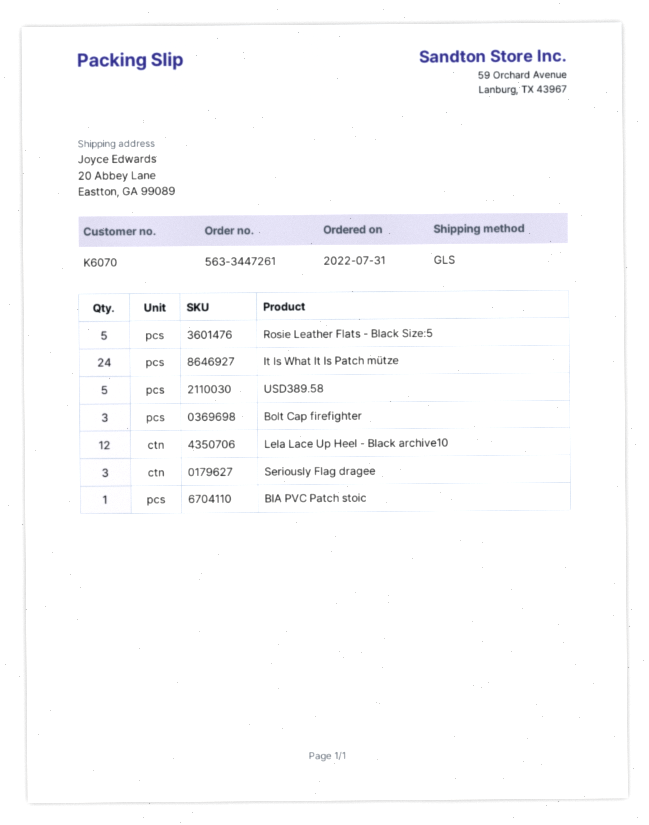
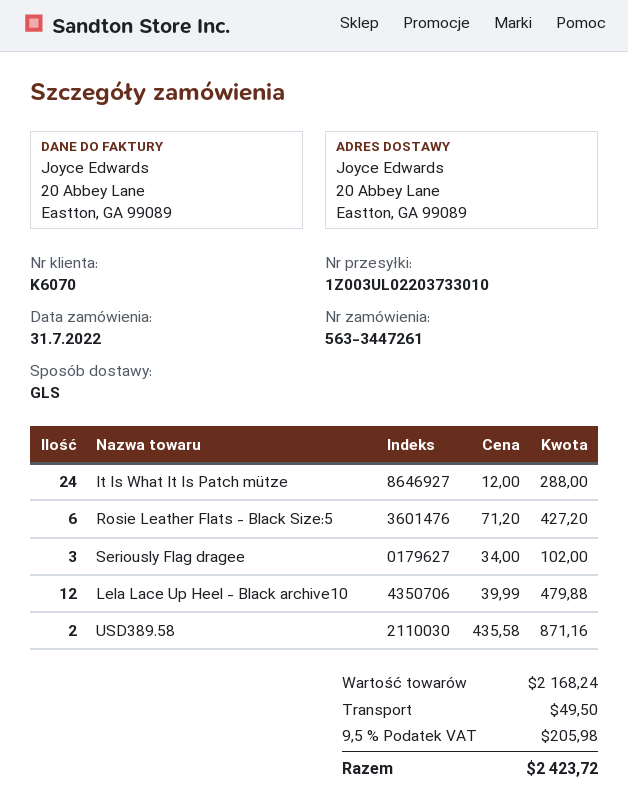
Rosie Leather Flats - Black Size:5: 5 -> 6
USD389.58: 5 -> 2
Bolt Cap firefighter: 3 -> none
BIA PVC Patch stoic: 1 -> none

